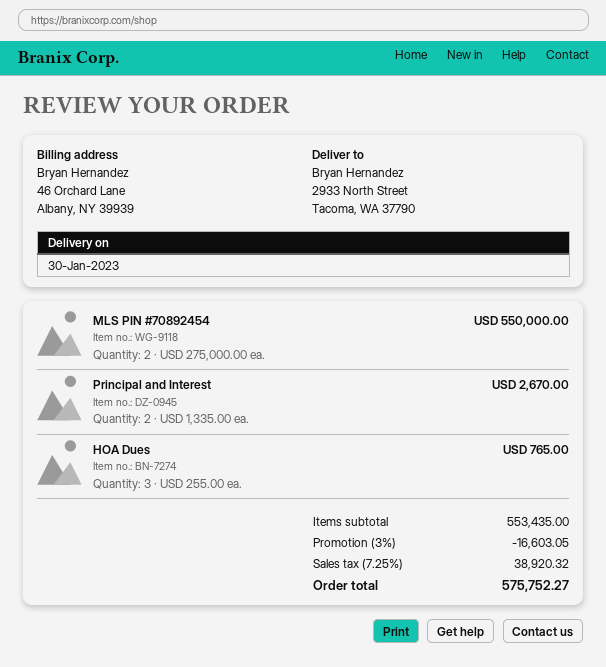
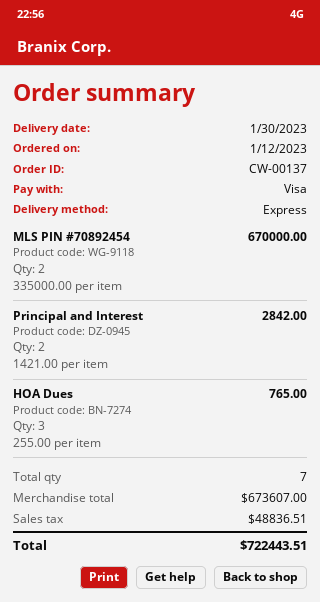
MLS PIN #70892454: 2 x 275000.00 = 550000.00 -> 2 x 335000.00 = 670000.00
Principal and Interest: 2 x 1335.00 = 2670.00 -> 2 x 1421.00 = 2842.00
subtotal: 553435.00 -> 673607.00
discount: 3% = 16603.05 -> none
tax: 38920.32 -> 48836.51
total: 575752.27 -> 722443.51

